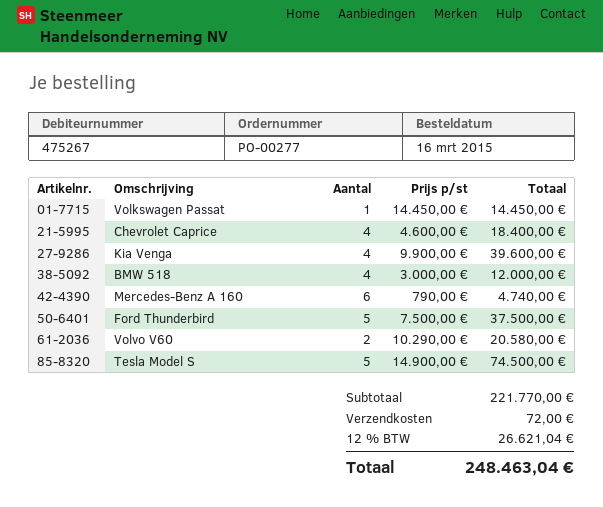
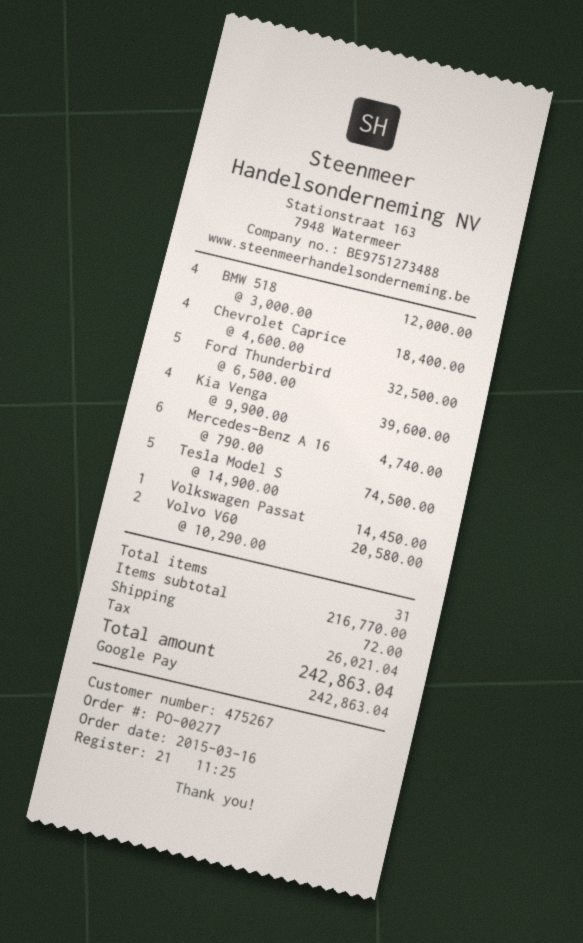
Ford Thunderbird: 5 x 7500.00 = 37500.00 -> 5 x 6500.00 = 32500.00
subtotal: 221770.00 -> 216770.00
tax: 26621.04 -> 26021.04
total: 248463.04 -> 242863.04

